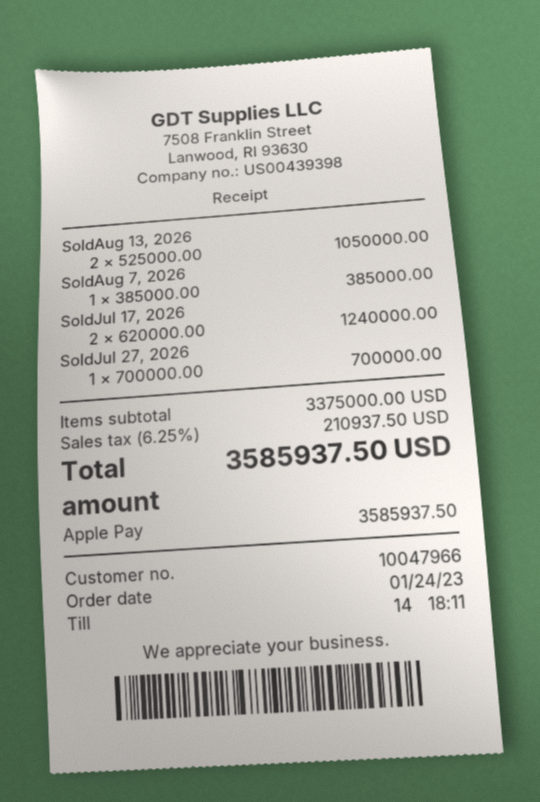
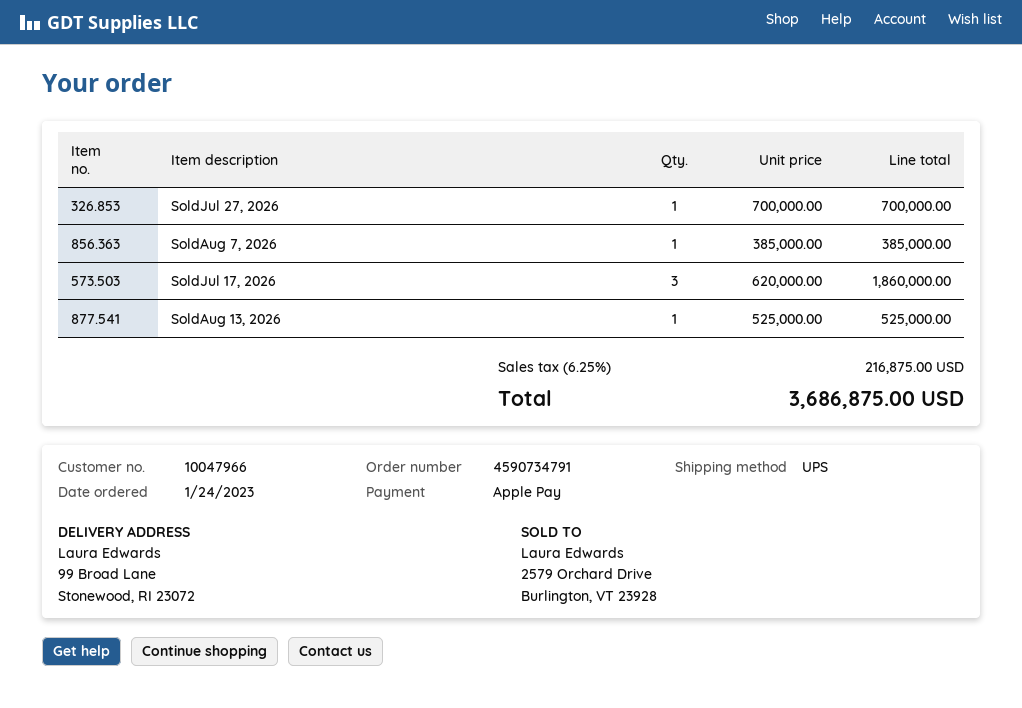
SoldAug 13, 2026: 2 x 525000.00 = 1050000.00 -> 1 x 525000.00 = 525000.00
SoldJul 17, 2026: 2 x 620000.00 = 1240000.00 -> 3 x 620000.00 = 1860000.00
tax: 6.25% = 210937.50 -> 6.25% = 216875.00
total: 3585937.50 -> 3686875.00

